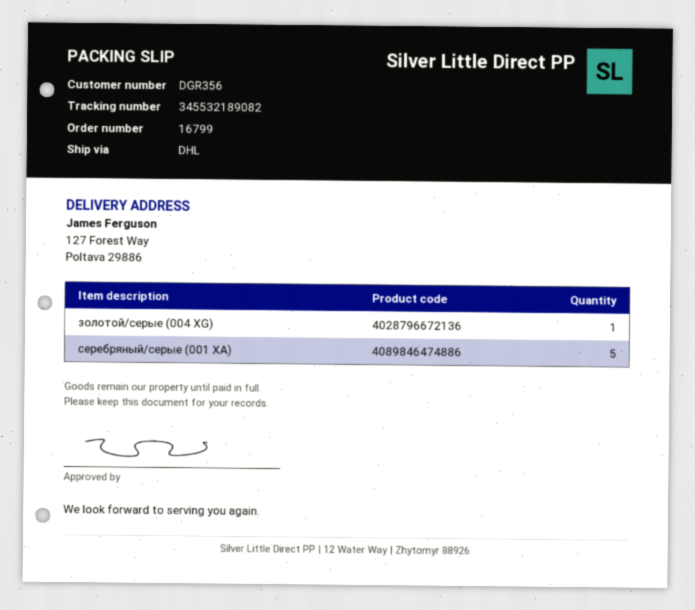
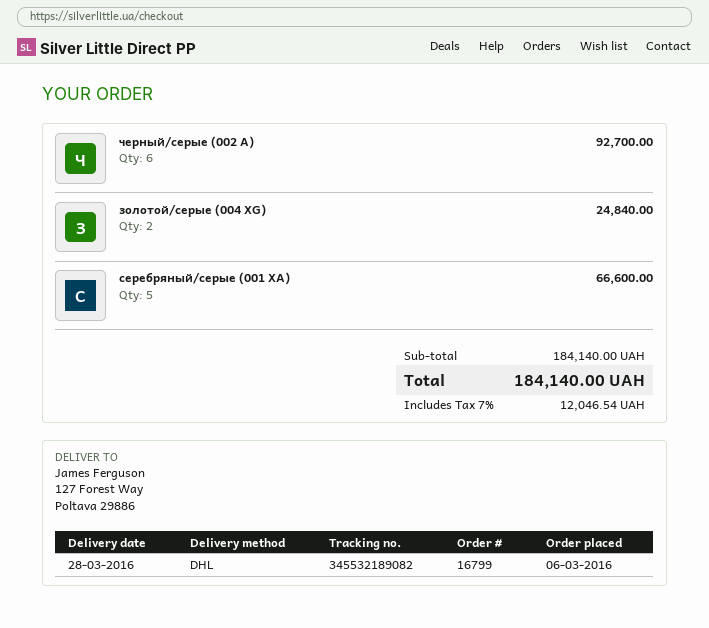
золотой/серые (004 XG): 1 -> 2
черный/серые (002 A): none -> 6

